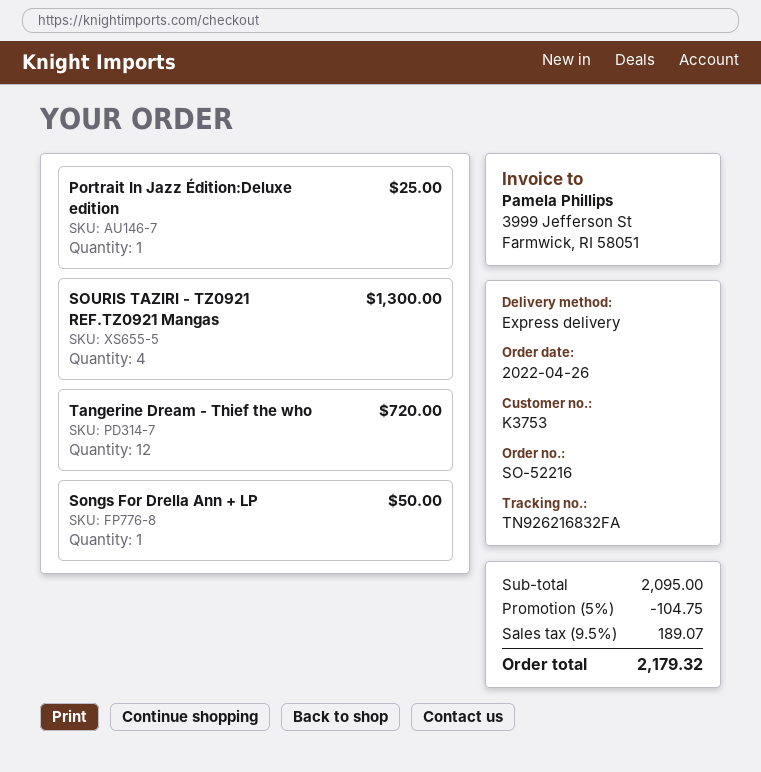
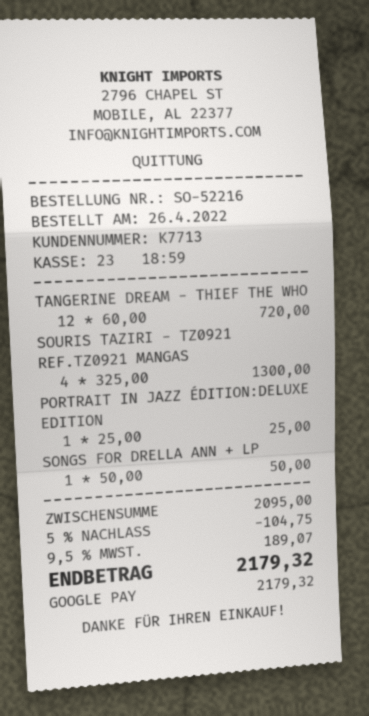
customer number: K3753 -> K7713

